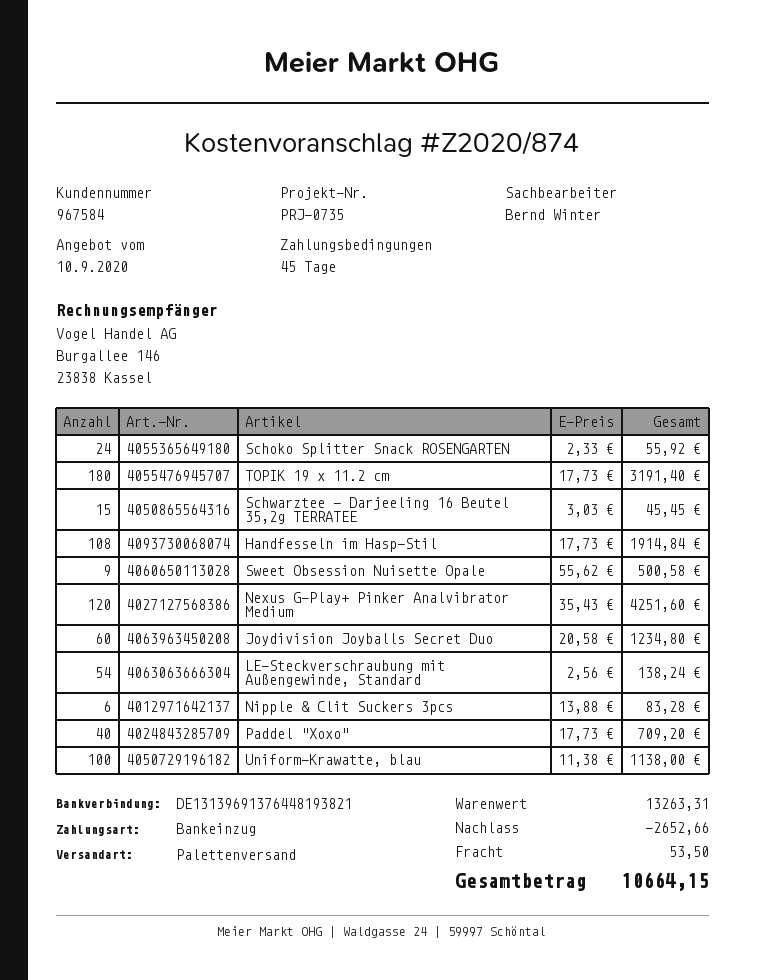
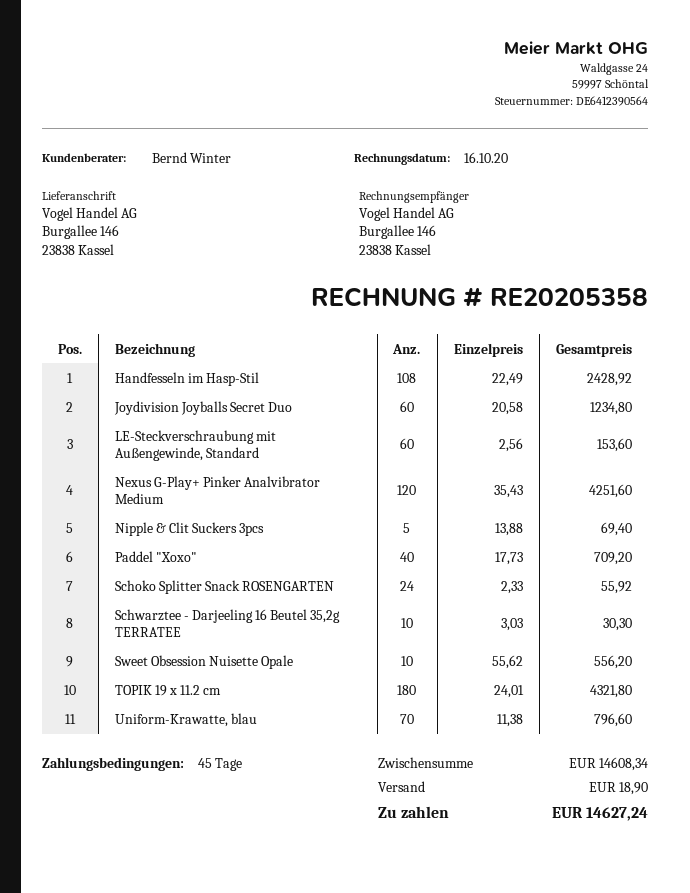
TOPIK 19 x 11.2 cm: 180 x 17.73 = 3191.40 -> 180 x 24.01 = 4321.80
Schwarztee - Darjeeling 16 Beutel 35,2g TERRATEE: 15 x 3.03 = 45.45 -> 10 x 3.03 = 30.30
Handfesseln im Hasp-Stil: 108 x 17.73 = 1914.84 -> 108 x 22.49 = 2428.92
Sweet Obsession Nuisette Opale: 9 x 55.62 = 500.58 -> 10 x 55.62 = 556.20
LE-Steckverschraubung mit Außengewinde, Standard: 54 x 2.56 = 138.24 -> 60 x 2.56 = 153.60
Nipple & Clit Suckers 3pcs: 6 x 13.88 = 83.28 -> 5 x 13.88 = 69.40
Uniform-Krawatte, blau: 100 x 11.38 = 1138.00 -> 70 x 11.38 = 796.60
subtotal: 13263.31 -> 14608.34
discount: 2652.66 -> none
shipping: 53.50 -> 18.90
total: 10664.15 -> 14627.24

